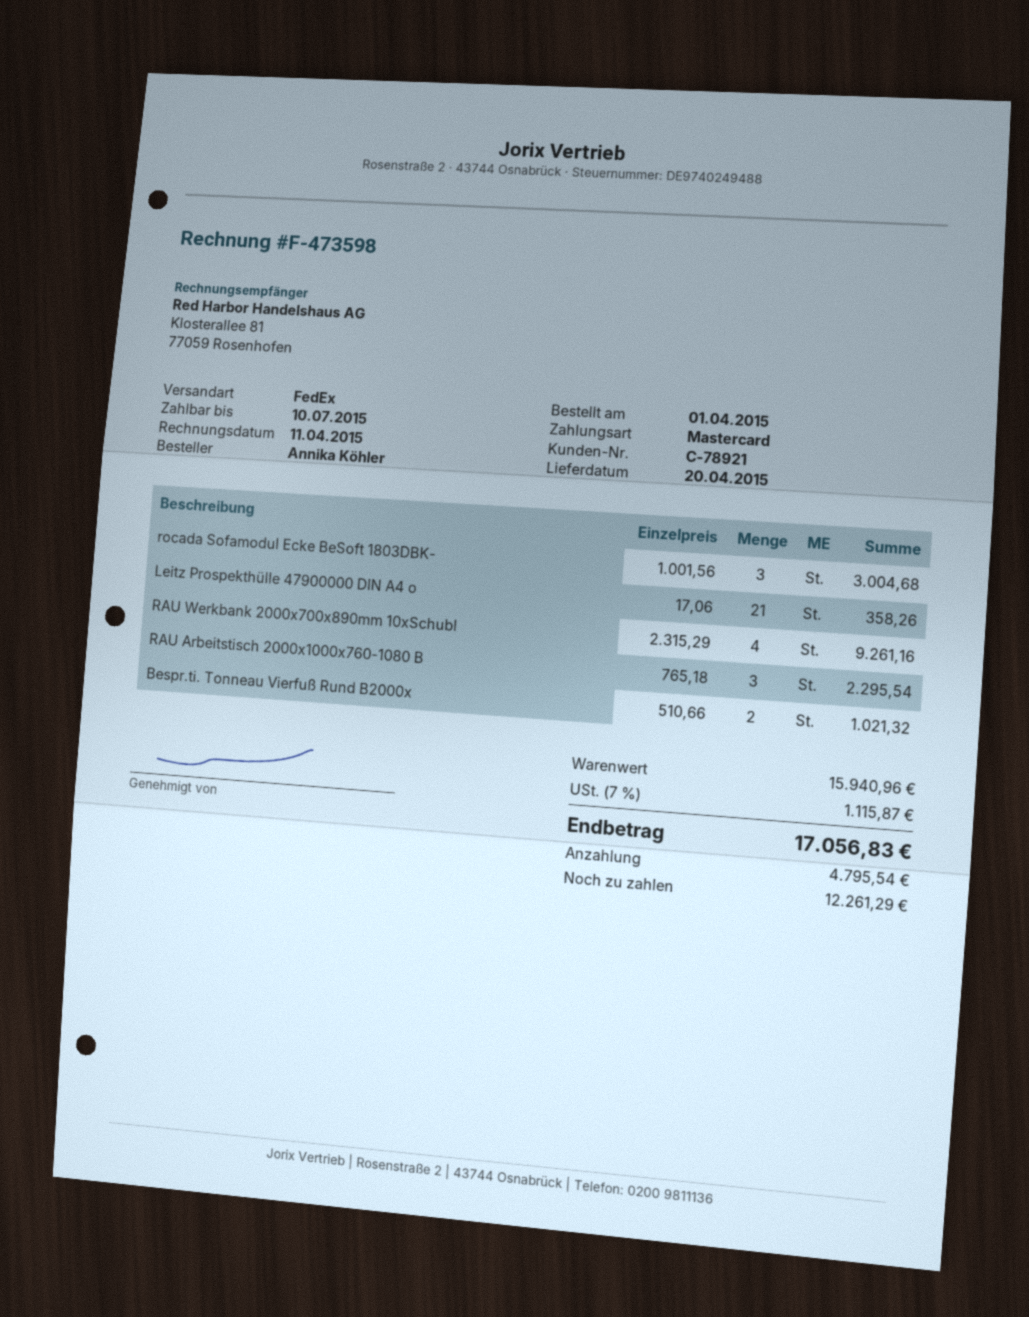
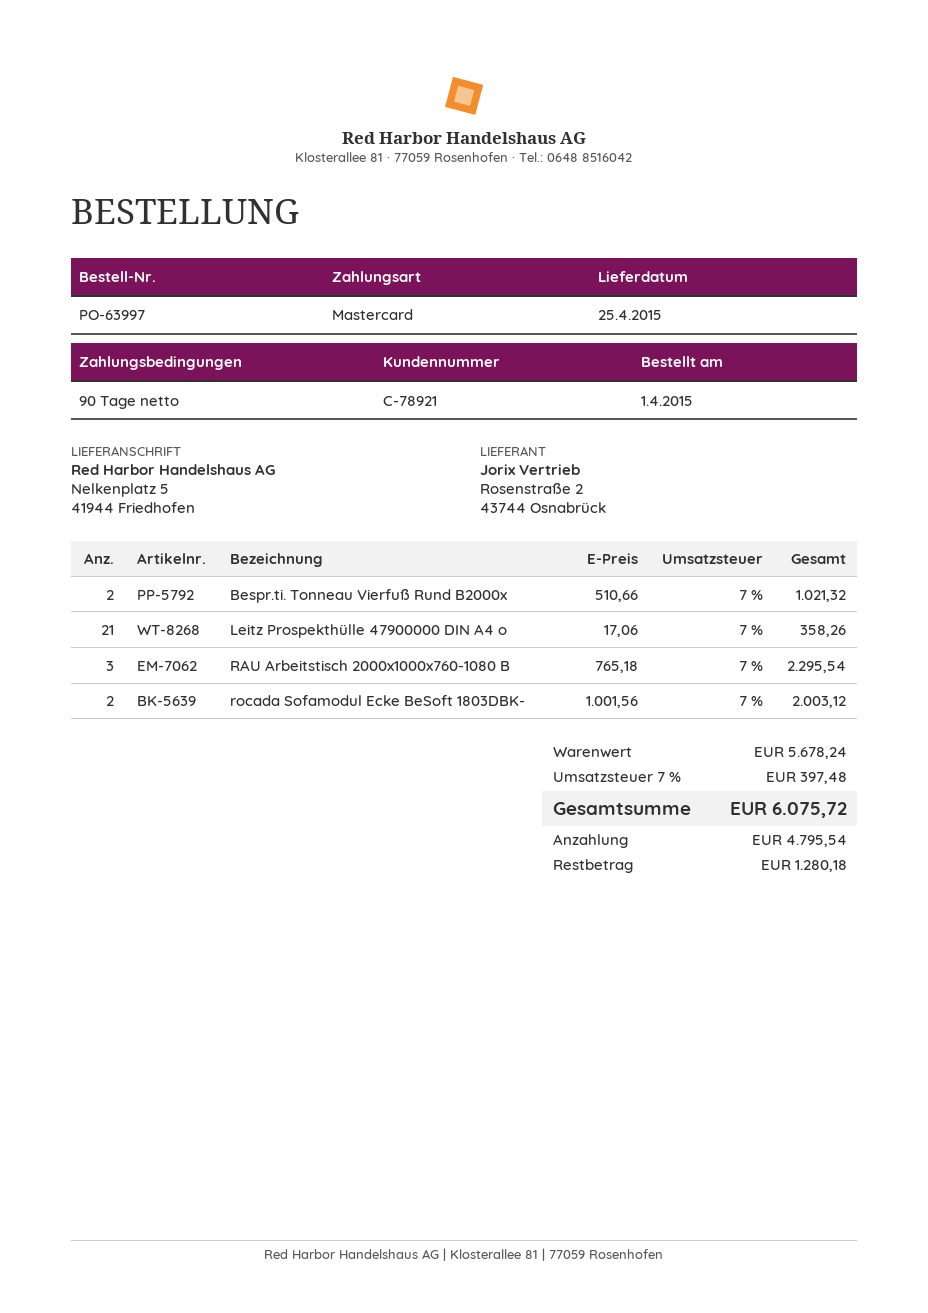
delivery date: 2015-04-20 -> 2015-04-25
rocada Sofamodul Ecke BeSoft 1803DBK-: 3 x 1001.56 = 3004.68 -> 2 x 1001.56 = 2003.12
RAU Werkbank 2000x700x890mm 10xSchubl: 4 x 2315.29 = 9261.16 -> none
subtotal: 15940.96 -> 5678.24
tax: 7% = 1115.87 -> 7% = 397.48
total: 17056.83 -> 6075.72
balance: 12261.29 -> 1280.18

